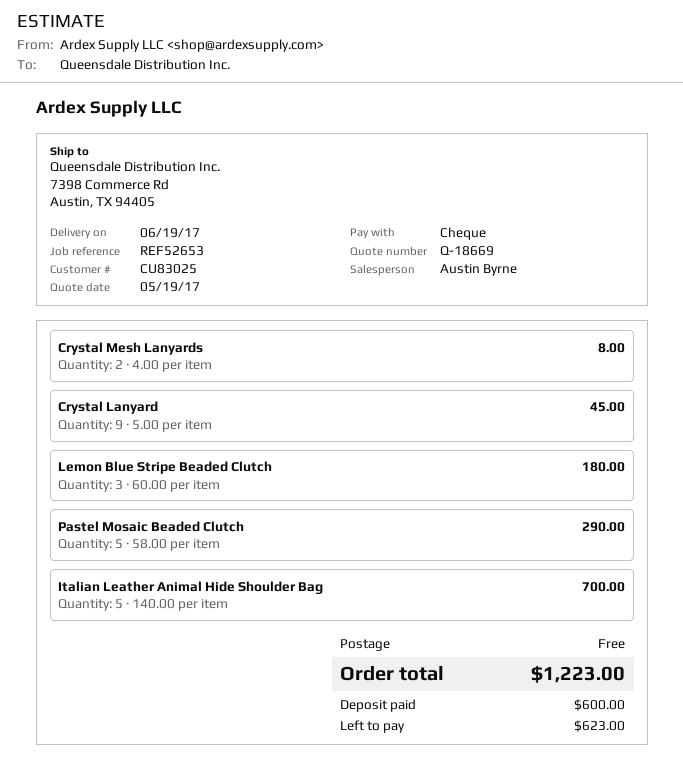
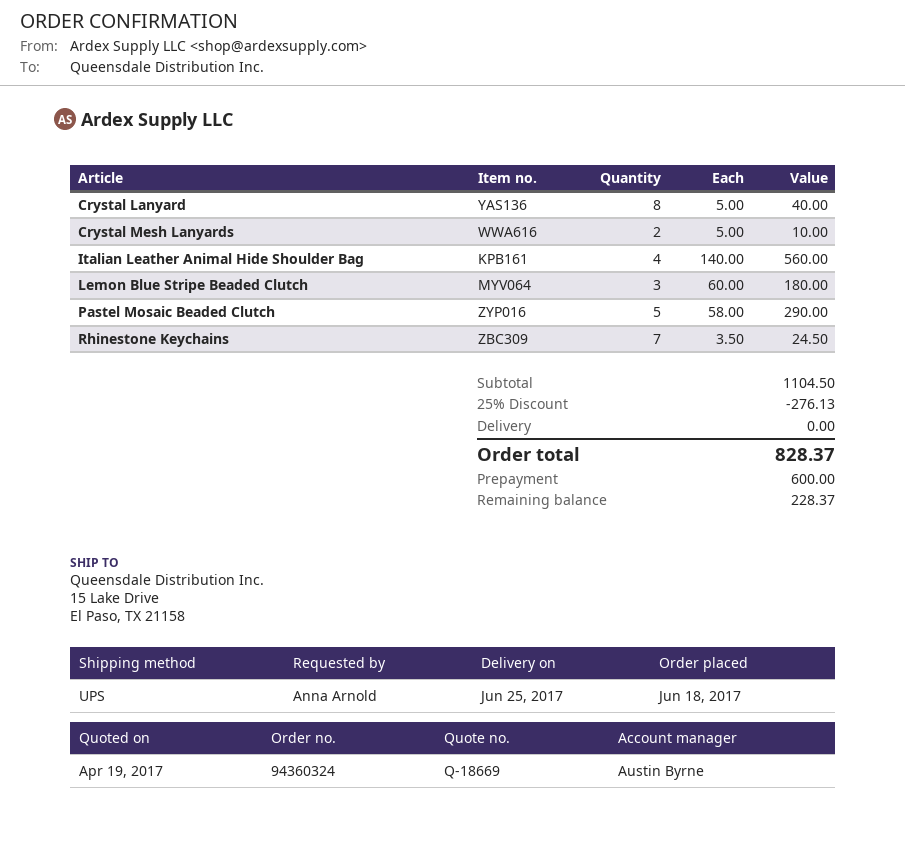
quote date: 2017-05-19 -> 2017-04-19
delivery date: 2017-06-19 -> 2017-06-25
ship to: 7398 Commerce Rd, Austin, TX 94405 -> 15 Lake Drive, El Paso, TX 21158
Crystal Mesh Lanyards: 2 x 4.00 = 8.00 -> 2 x 5.00 = 10.00
Crystal Lanyard: 9 x 5.00 = 45.00 -> 8 x 5.00 = 40.00
Italian Leather Animal Hide Shoulder Bag: 5 x 140.00 = 700.00 -> 4 x 140.00 = 560.00
Rhinestone Keychains: none -> 7 x 3.50 = 24.50
discount: none -> 25% = 276.13
total: 1223.00 -> 828.37
balance: 623.00 -> 228.37

